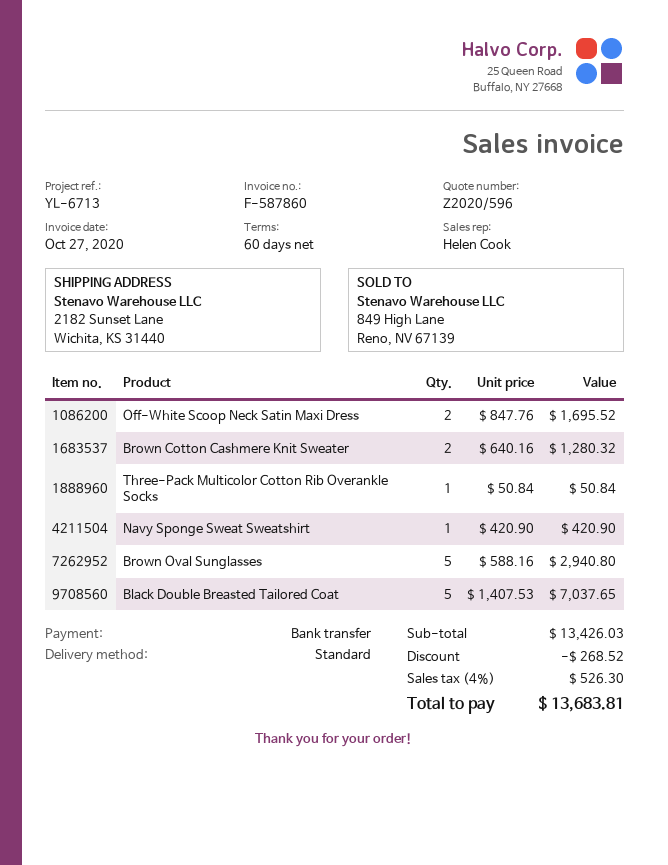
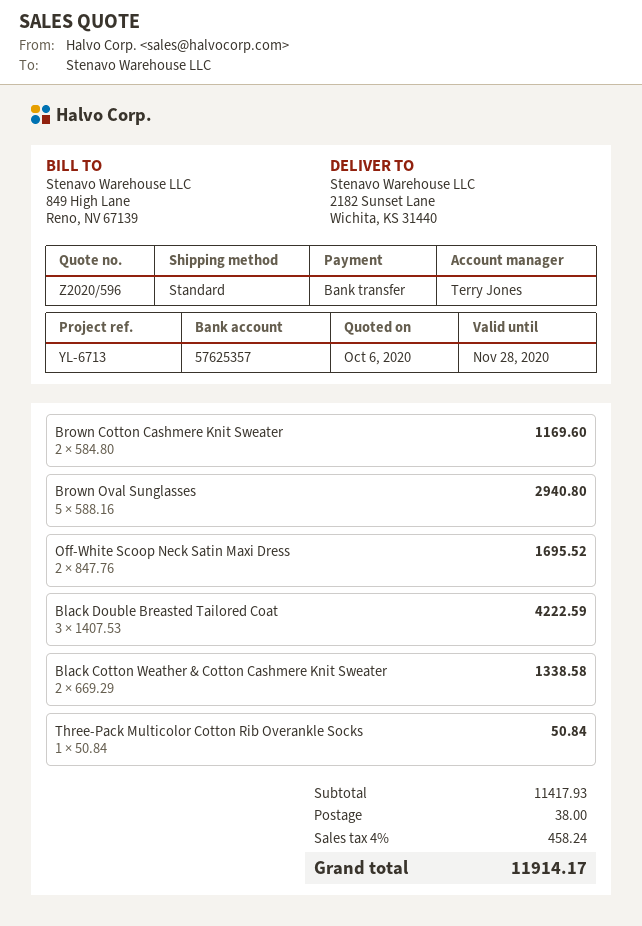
sales rep: Helen Cook -> Terry Jones
Brown Cotton Cashmere Knit Sweater: 2 x 640.16 = 1280.32 -> 2 x 584.80 = 1169.60
Navy Sponge Sweat Sweatshirt: 1 x 420.90 = 420.90 -> none
Black Double Breasted Tailored Coat: 5 x 1407.53 = 7037.65 -> 3 x 1407.53 = 4222.59
Black Cotton Weather & Cotton Cashmere Knit Sweater: none -> 2 x 669.29 = 1338.58
subtotal: 13426.03 -> 11417.93
discount: 268.52 -> none
shipping: none -> 38.00
tax: 4% = 526.30 -> 4% = 458.24
total: 13683.81 -> 11914.17

